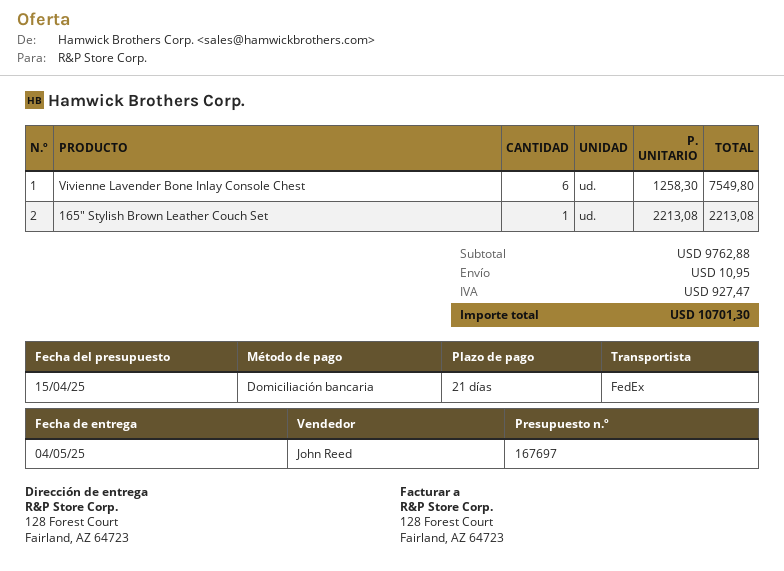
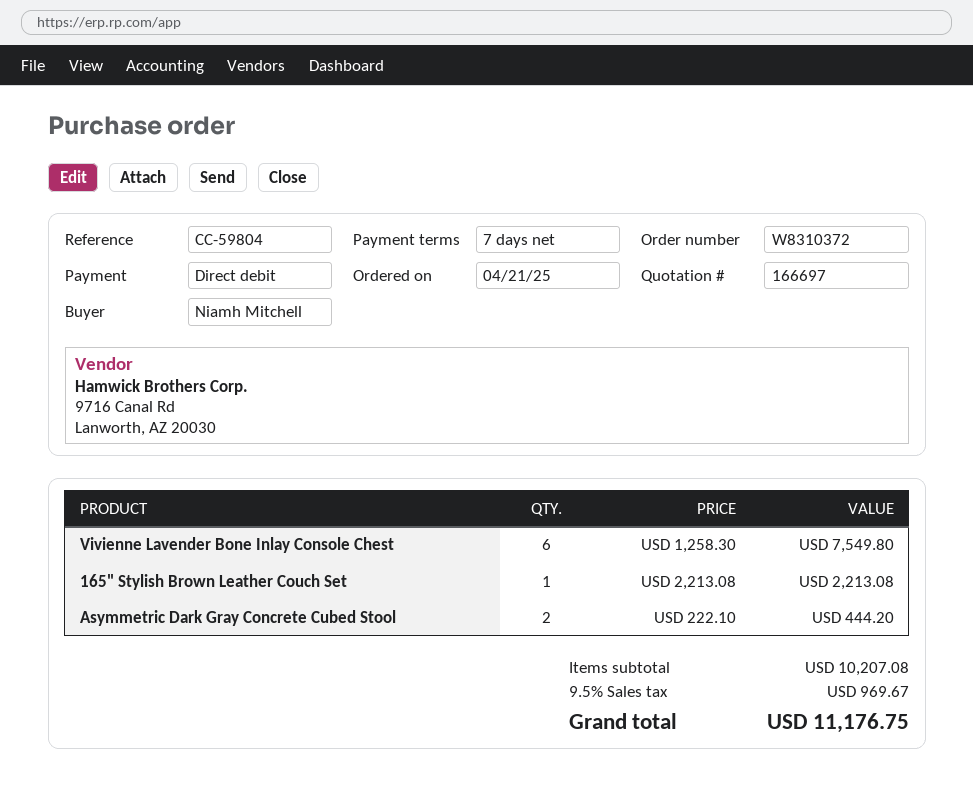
quote number: 167697 -> 166697
payment terms: 21 days -> 7 days
Asymmetric Dark Gray Concrete Cubed Stool: none -> 2 x 222.10 = 444.20
subtotal: 9762.88 -> 10207.08
shipping: 10.95 -> none
tax: 927.47 -> 969.67
total: 10701.30 -> 11176.75

